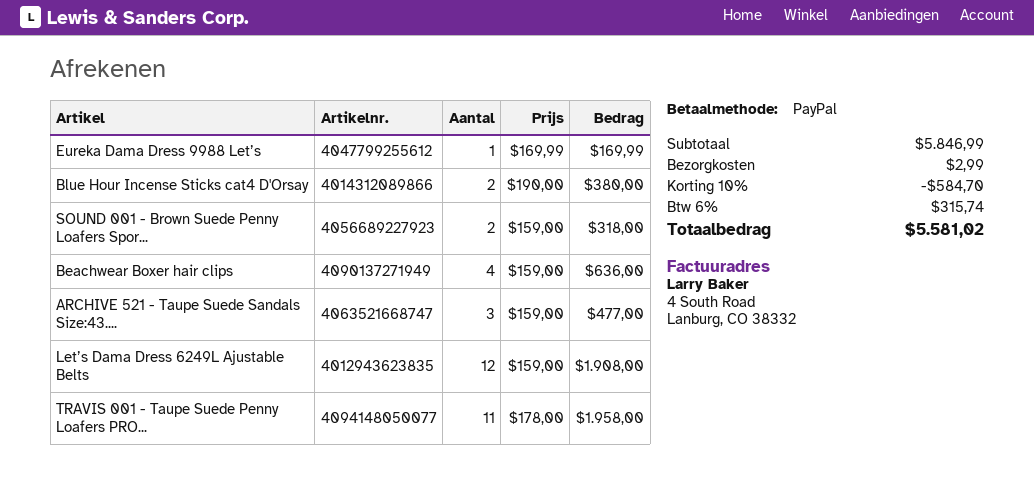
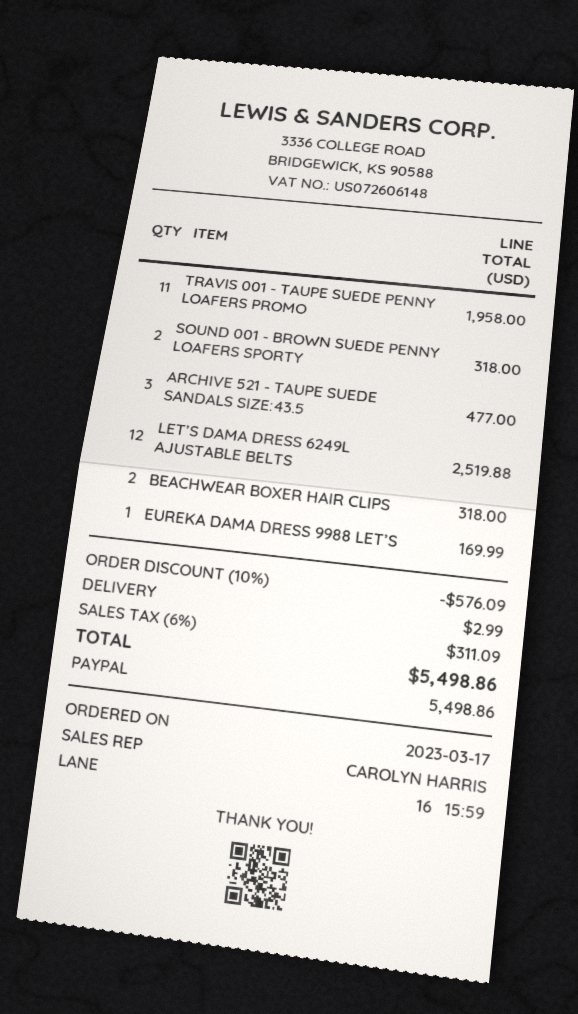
Blue Hour Incense Sticks cat4 D'Orsay: 2 for 380.00 -> none
Beachwear Boxer hair clips: 4 for 636.00 -> 2 for 318.00
Let’s Dama Dress 6249L Ajustable Belts: 12 for 1908.00 -> 12 for 2519.88
discount: 10% = 584.70 -> 10% = 576.09
tax: 6% = 315.74 -> 6% = 311.09
total: 5581.02 -> 5498.86

